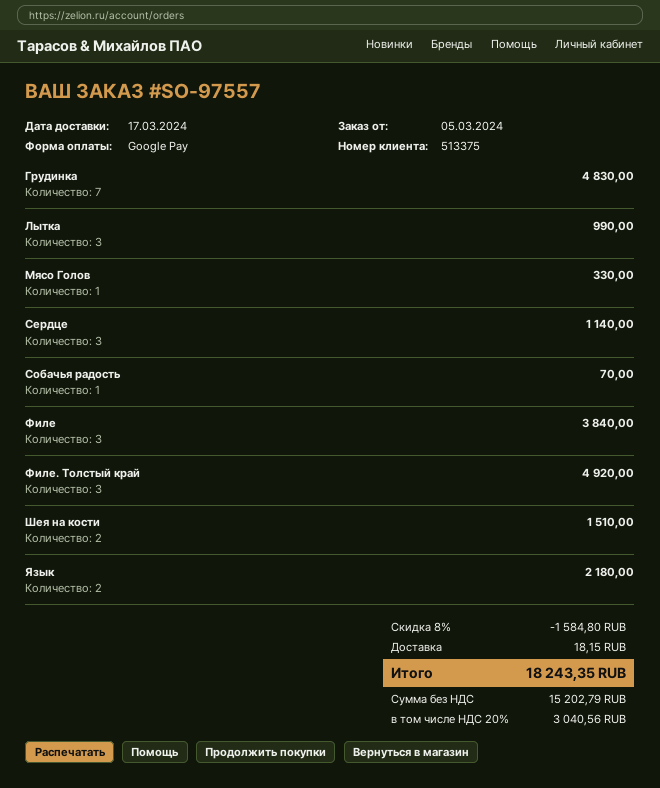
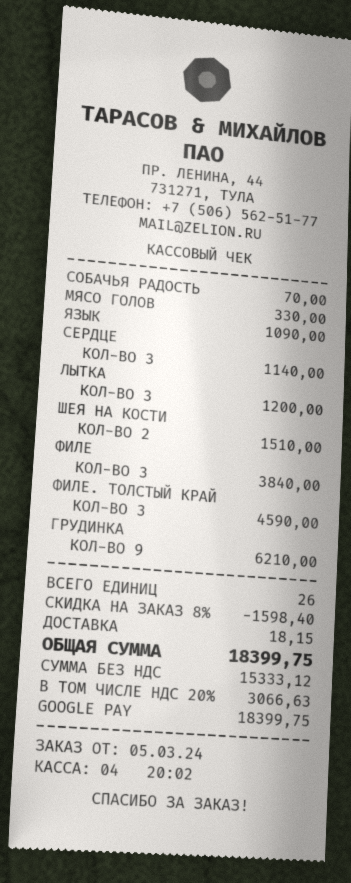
Грудинка: 7 for 4830.00 -> 9 for 6210.00
Лытка: 3 for 990.00 -> 3 for 1200.00
Филе. Толстый край: 3 for 4920.00 -> 3 for 4590.00
Язык: 2 for 2180.00 -> 1 for 1090.00
discount: 8% = 1584.80 -> 8% = 1598.40
net: 15202.79 -> 15333.12
tax: 20% = 3040.56 -> 20% = 3066.63
total: 18243.35 -> 18399.75

